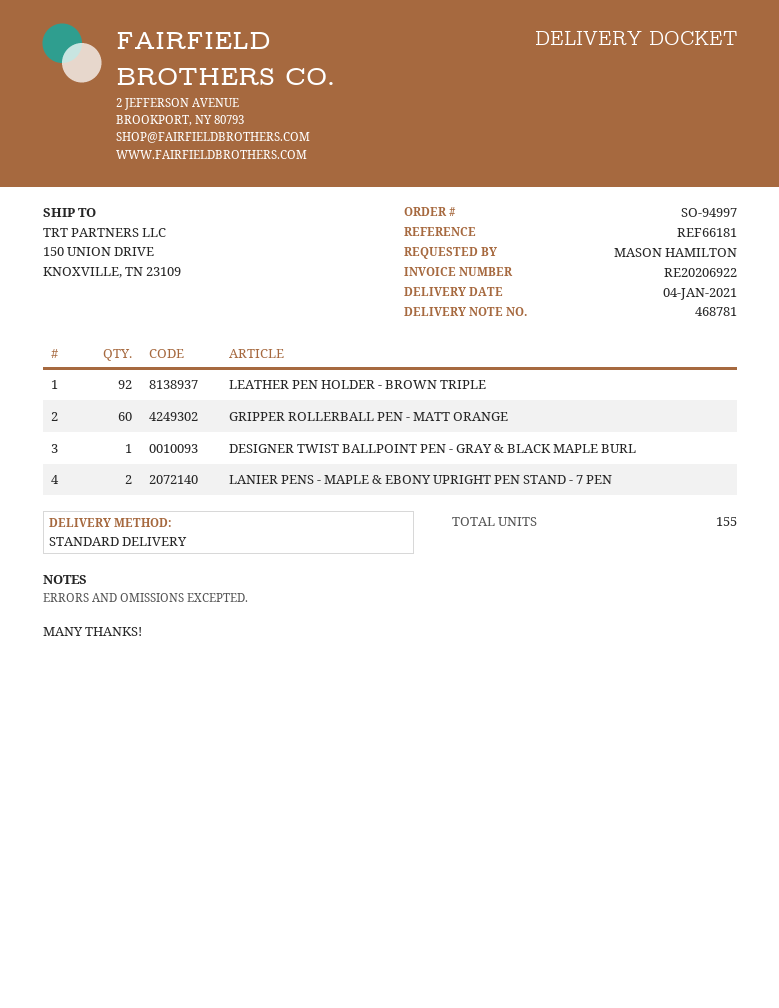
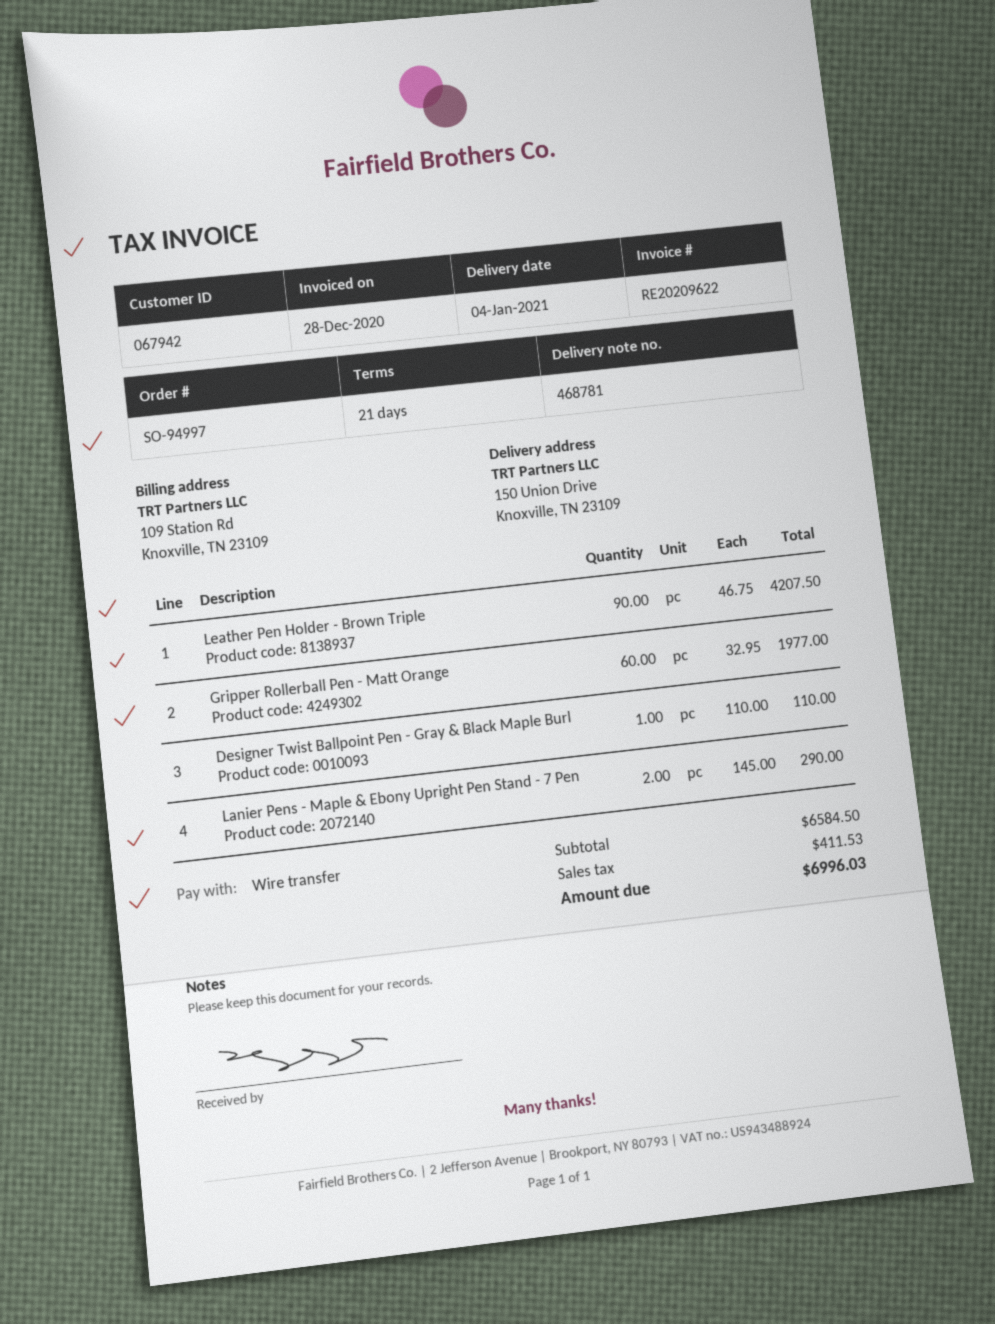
invoice number: RE20206922 -> RE20209622
LEATHER PEN HOLDER - BROWN TRIPLE: 92 -> 90

